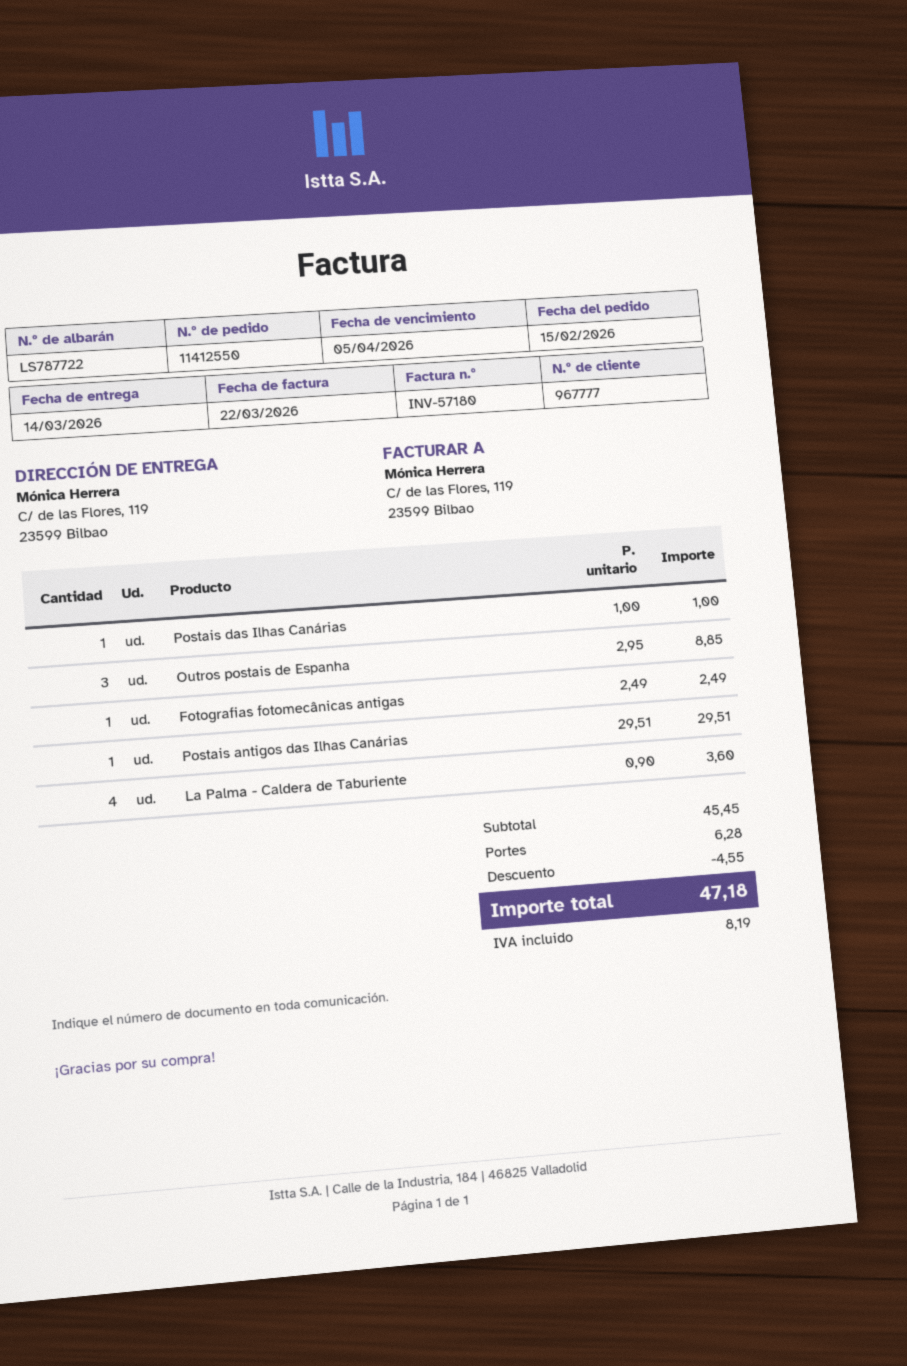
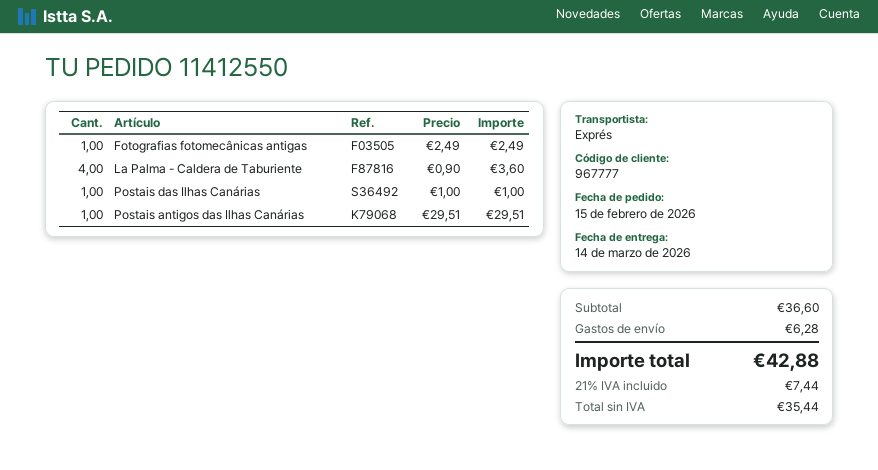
Outros postais de Espanha: 3 x 2.95 = 8.85 -> none
subtotal: 45.45 -> 36.60
discount: 4.55 -> none
tax: 8.19 -> 7.44
total: 47.18 -> 42.88

